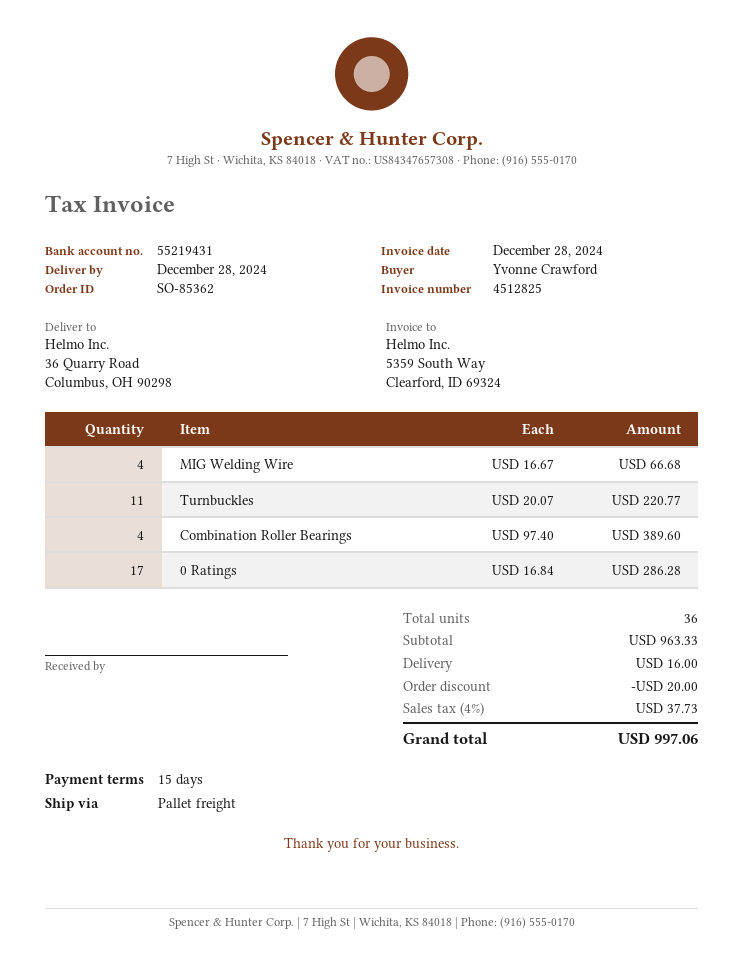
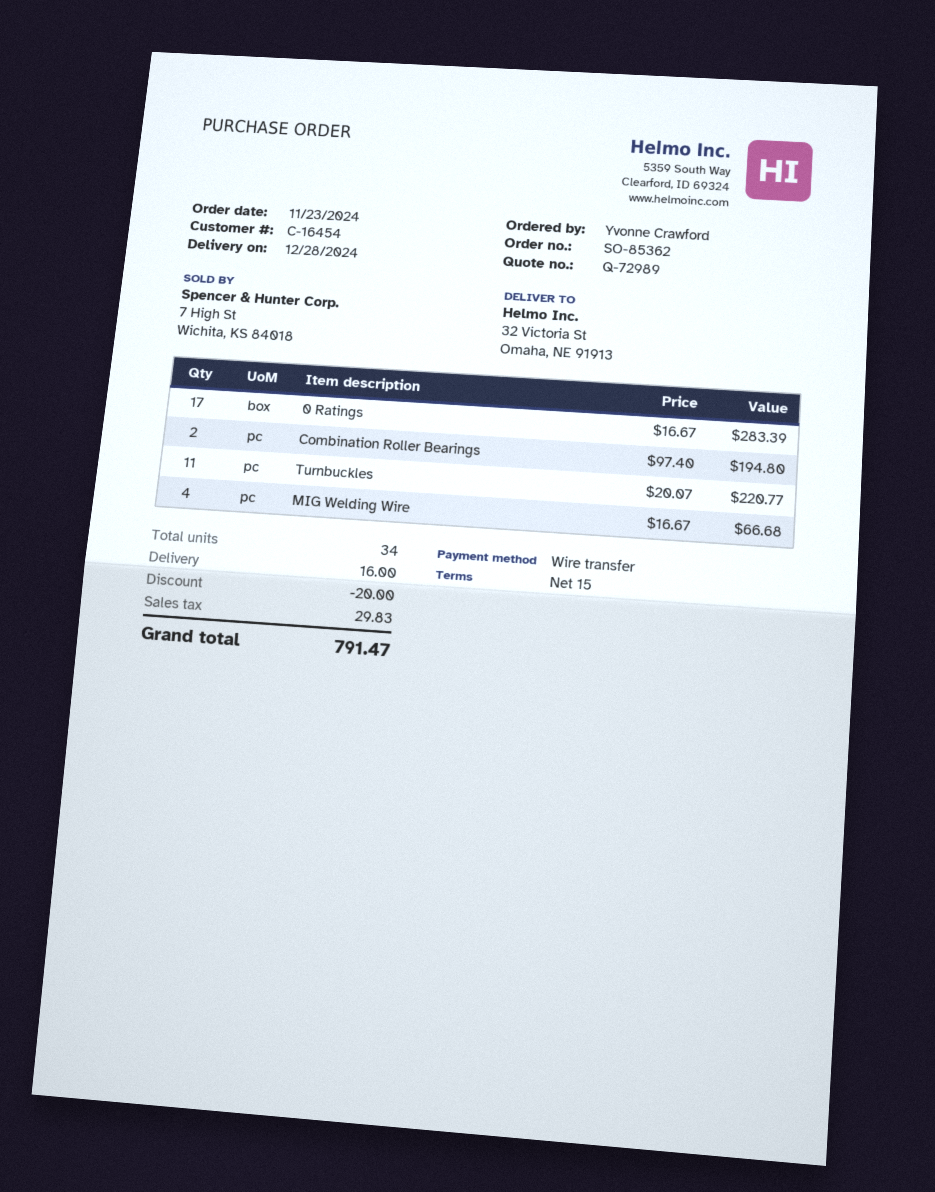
ship to: 36 Quarry Road, Columbus, OH 90298 -> 32 Victoria St, Omaha, NE 91913
Combination Roller Bearings: 4 x 97.40 = 389.60 -> 2 x 97.40 = 194.80
0 Ratings: 17 x 16.84 = 286.28 -> 17 x 16.67 = 283.39
total quantity: 36 -> 34
tax: 37.73 -> 29.83
total: 997.06 -> 791.47

